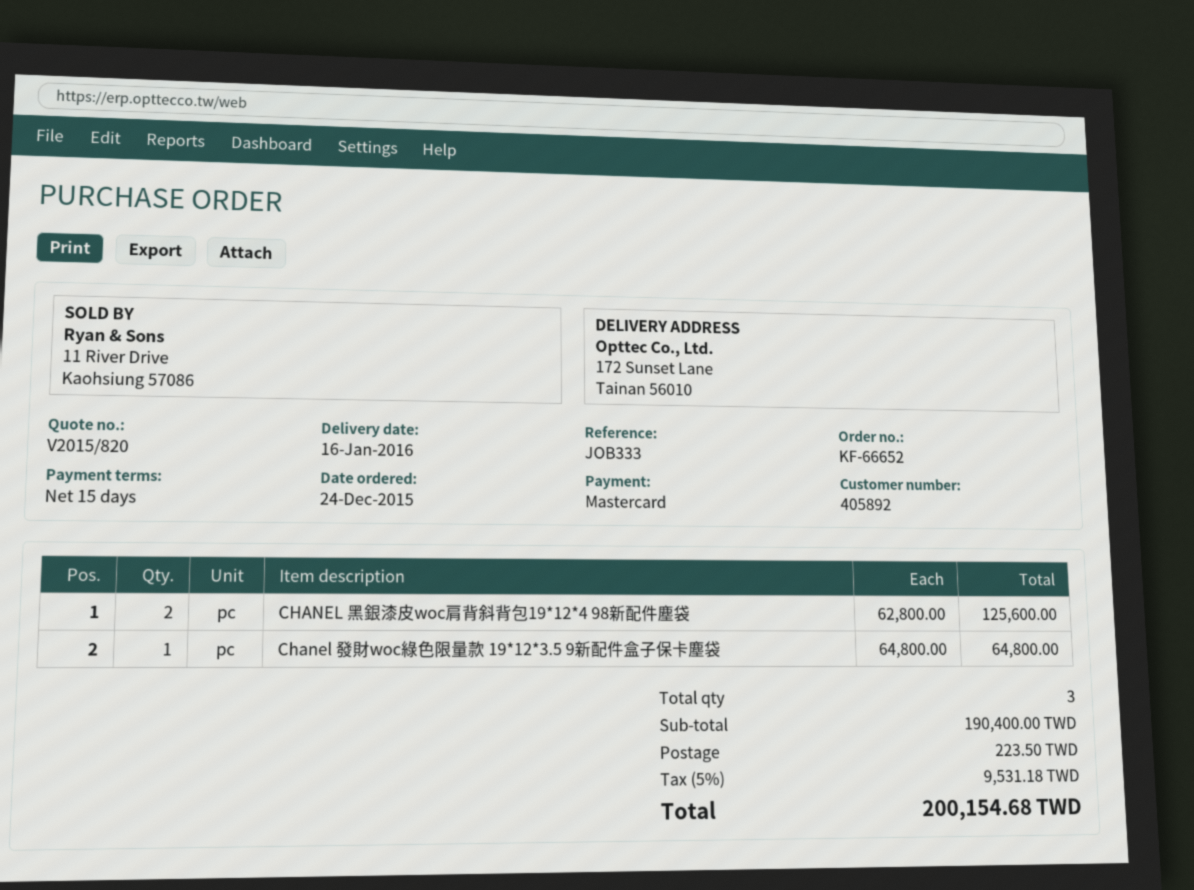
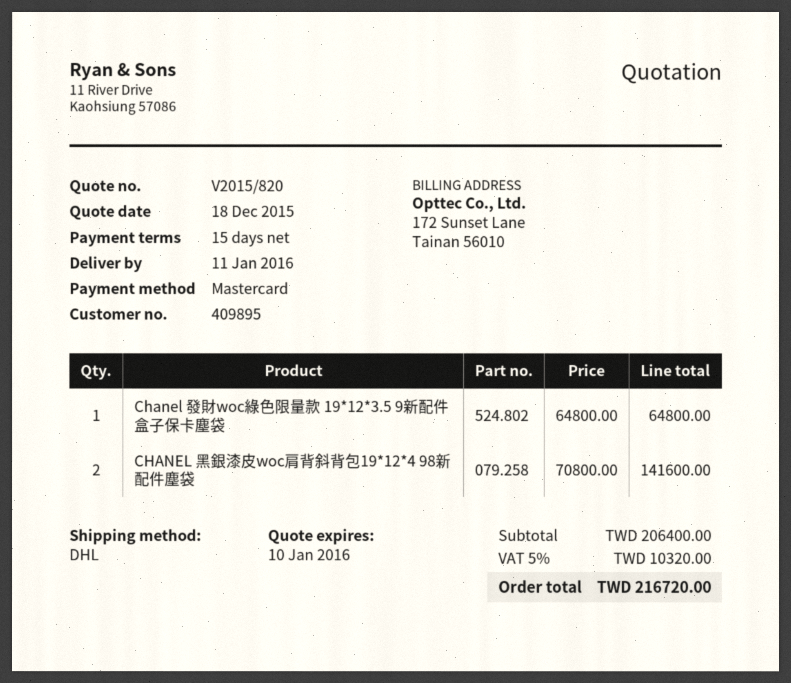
delivery date: 2016-01-16 -> 2016-01-11
customer number: 405892 -> 409895
CHANEL 黑銀漆皮woc肩背斜背包19*12*4 98新配件塵袋: 2 x 62800.00 = 125600.00 -> 2 x 70800.00 = 141600.00
subtotal: 190400.00 -> 206400.00
shipping: 223.50 -> none
tax: 5% = 9531.18 -> 5% = 10320.00
total: 200154.68 -> 216720.00

